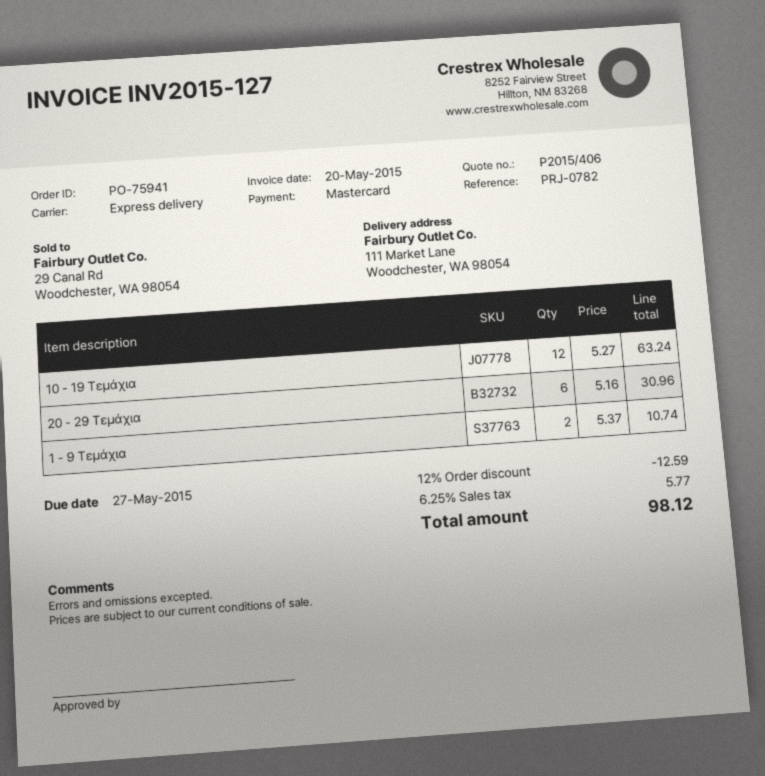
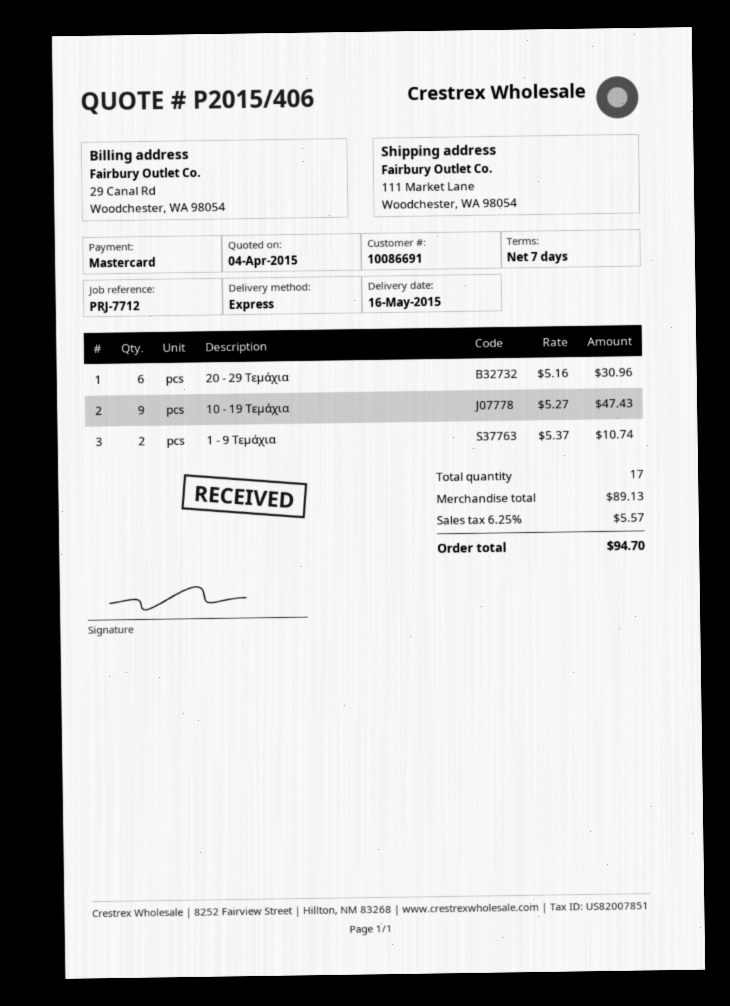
reference: PRJ-0782 -> PRJ-7712
10 - 19 Τεμάχια: 12 x 5.27 = 63.24 -> 9 x 5.27 = 47.43
discount: 12% = 12.59 -> none
tax: 6.25% = 5.77 -> 6.25% = 5.57
total: 98.12 -> 94.70

